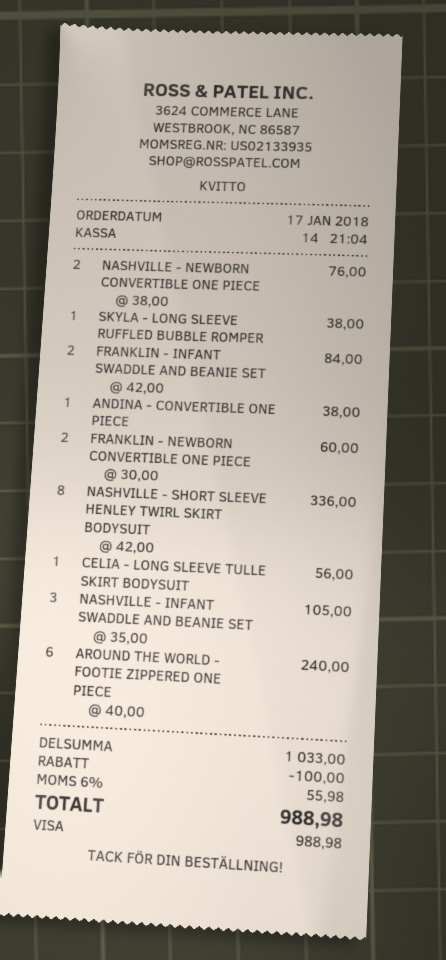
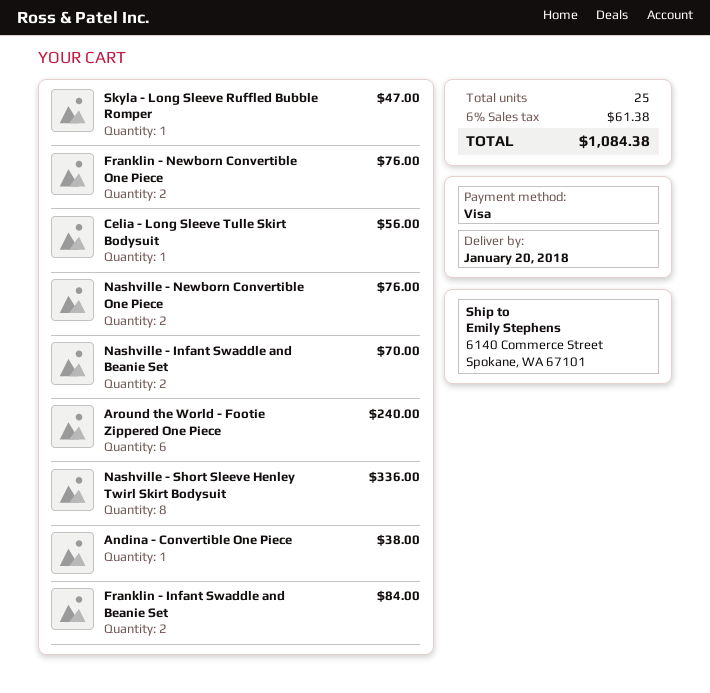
SKYLA - LONG SLEEVE RUFFLED BUBBLE ROMPER: 1 for 38.00 -> 1 for 47.00
FRANKLIN - NEWBORN CONVERTIBLE ONE PIECE: 2 for 60.00 -> 2 for 76.00
NASHVILLE - INFANT SWADDLE AND BEANIE SET: 3 for 105.00 -> 2 for 70.00
discount: 100.00 -> none
tax: 6% = 55.98 -> 6% = 61.38
total: 988.98 -> 1084.38

